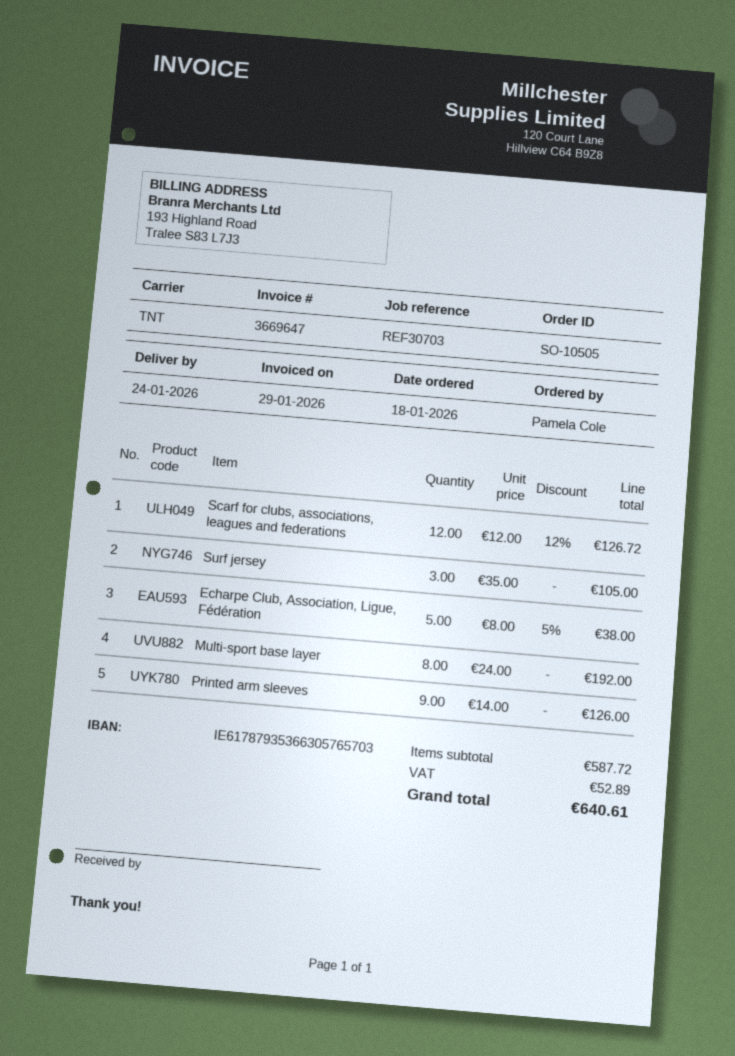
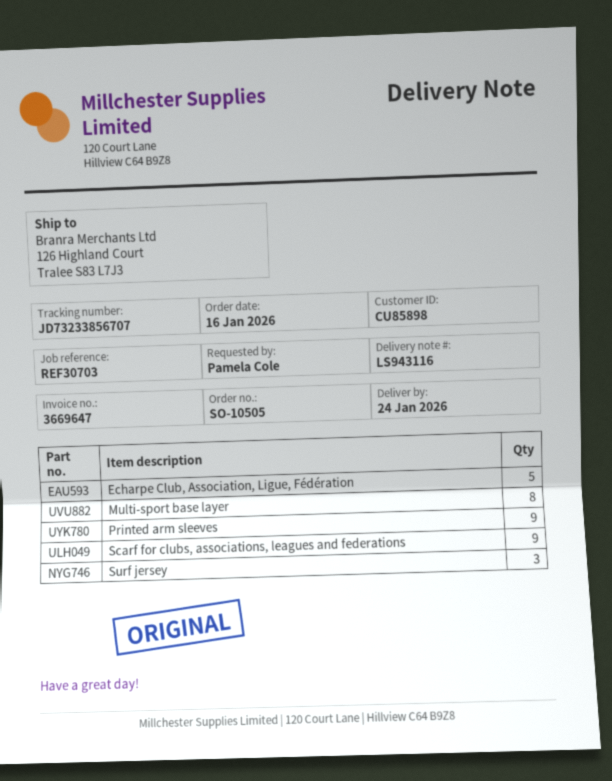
order date: 2026-01-18 -> 2026-01-16
Scarf for clubs, associations, leagues and federations: 12 -> 9

